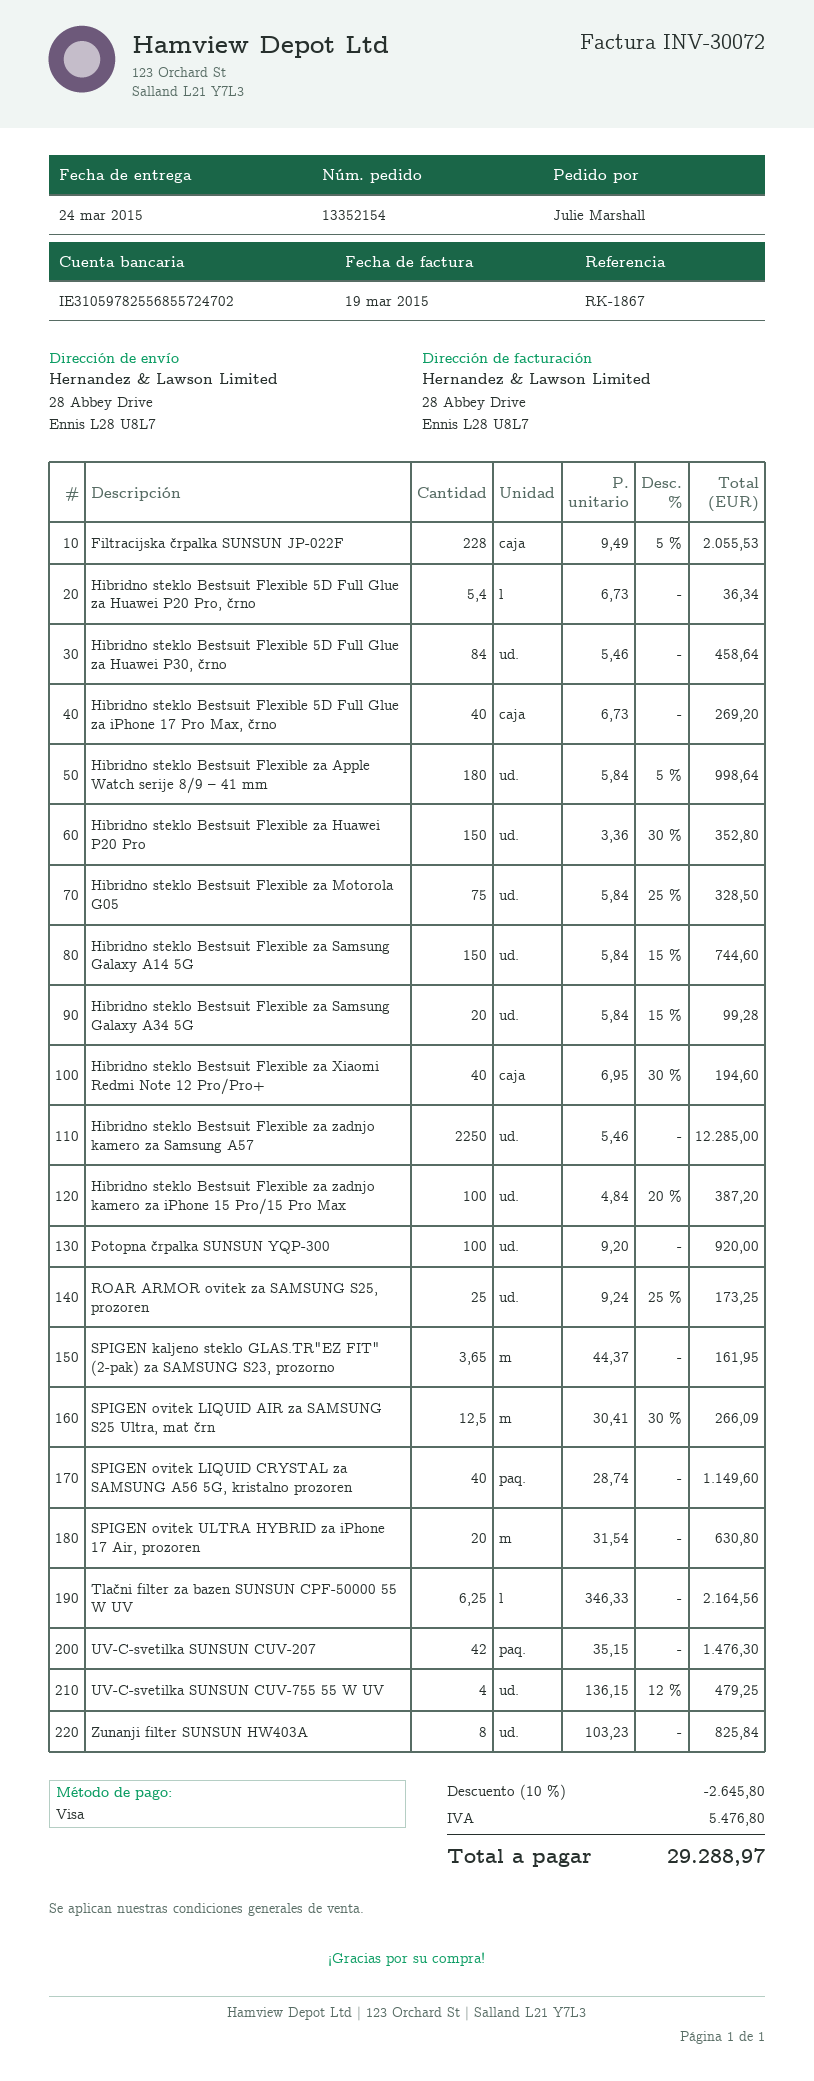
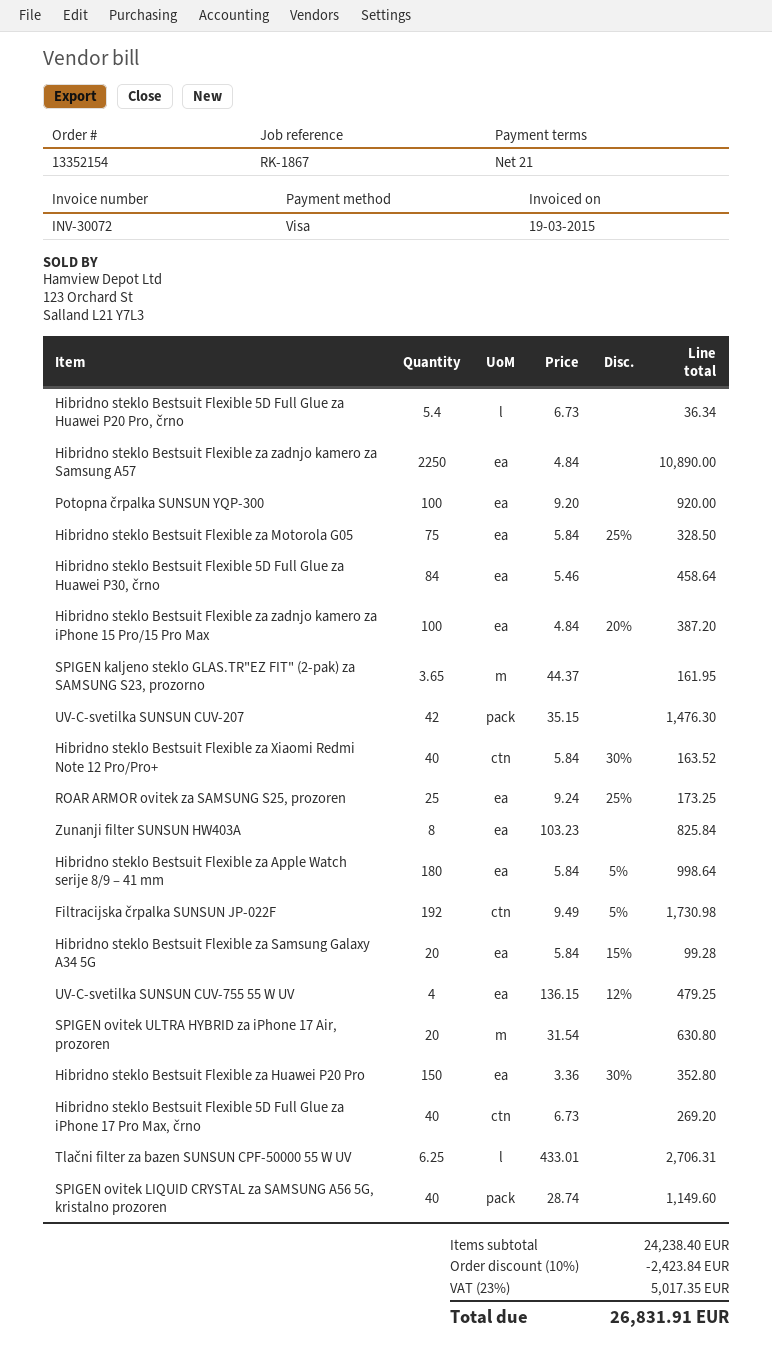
Filtracijska črpalka SUNSUN JP-022F: 228 x 9.49 - 5% = 2055.53 -> 192 x 9.49 - 5% = 1730.98
Hibridno steklo Bestsuit Flexible za Samsung Galaxy A14 5G: 150 x 5.84 - 15% = 744.60 -> none
Hibridno steklo Bestsuit Flexible za Xiaomi Redmi Note 12 Pro/Pro+: 40 x 6.95 - 30% = 194.60 -> 40 x 5.84 - 30% = 163.52
Hibridno steklo Bestsuit Flexible za zadnjo kamero za Samsung A57: 2250 x 5.46 = 12285.00 -> 2250 x 4.84 = 10890.00
SPIGEN ovitek LIQUID AIR za SAMSUNG S25 Ultra, mat črn: 12.5 x 30.41 - 30% = 266.09 -> none
Tlačni filter za bazen SUNSUN CPF-50000 55 W UV: 6.25 x 346.33 = 2164.56 -> 6.25 x 433.01 = 2706.31
discount: 10% = 2645.80 -> 10% = 2423.84
tax: 5476.80 -> 5017.35
total: 29288.97 -> 26831.91

